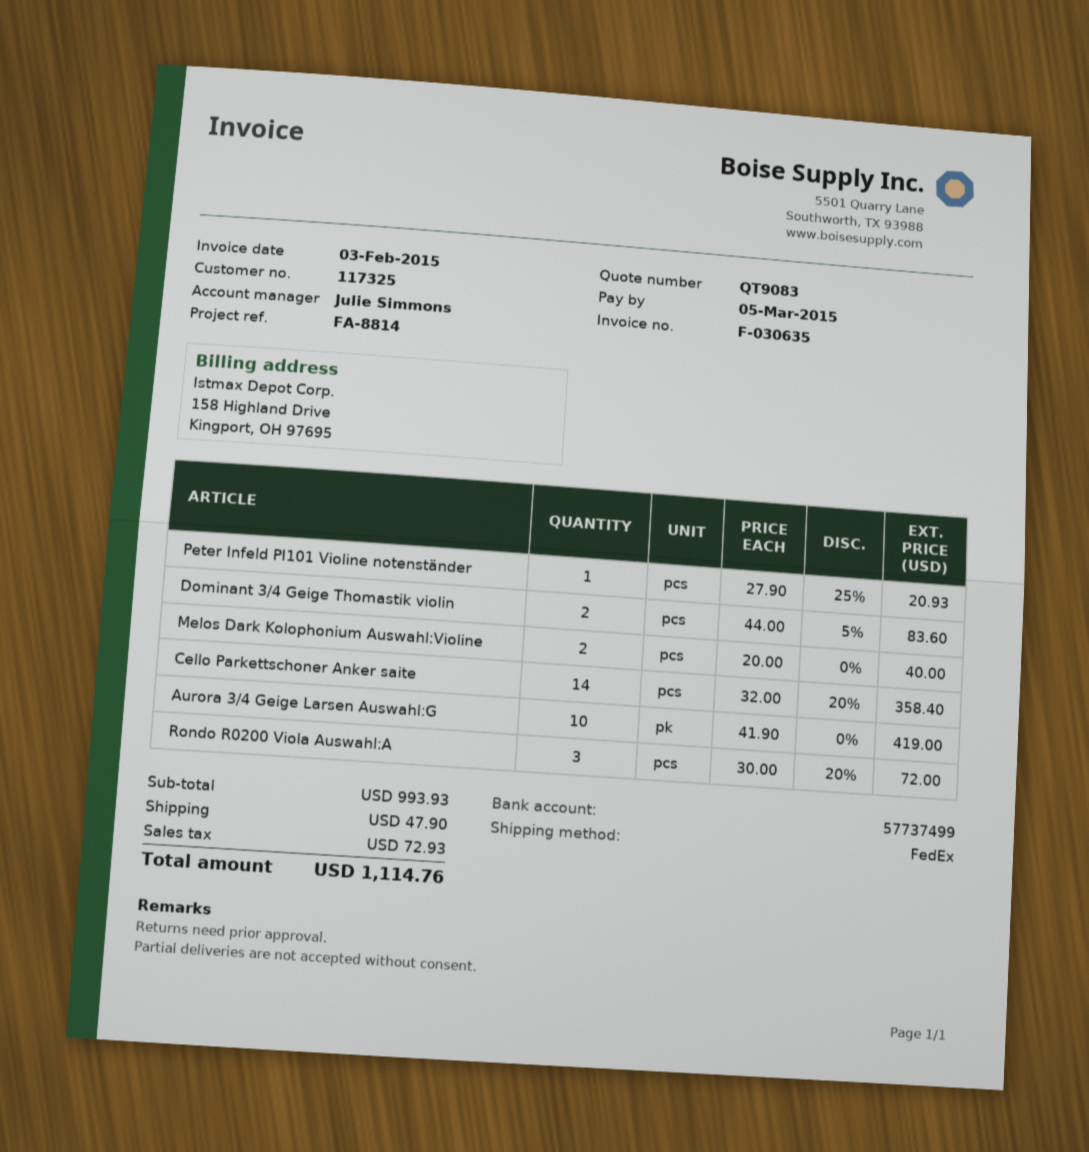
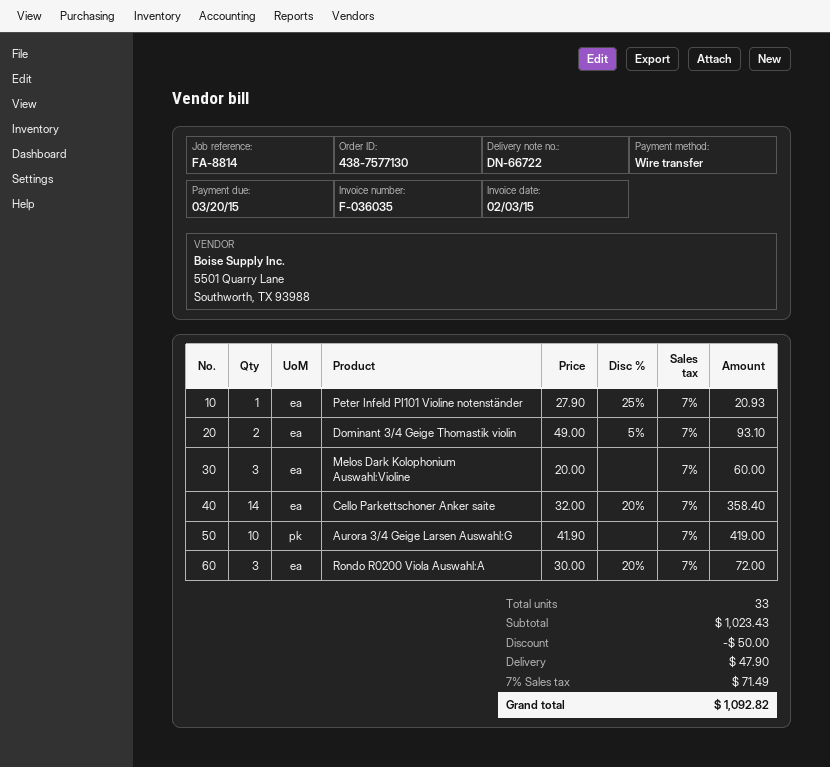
invoice number: F-030635 -> F-036035
due date: 2015-03-05 -> 2015-03-20
Dominant 3/4 Geige Thomastik violin: 2 x 44.00 - 5% = 83.60 -> 2 x 49.00 - 5% = 93.10
Melos Dark Kolophonium Auswahl:Violine: 2 x 20.00 = 40.00 -> 3 x 20.00 = 60.00
subtotal: 993.93 -> 1023.43
discount: none -> 50.00
tax: 72.93 -> 71.49
total: 1114.76 -> 1092.82

